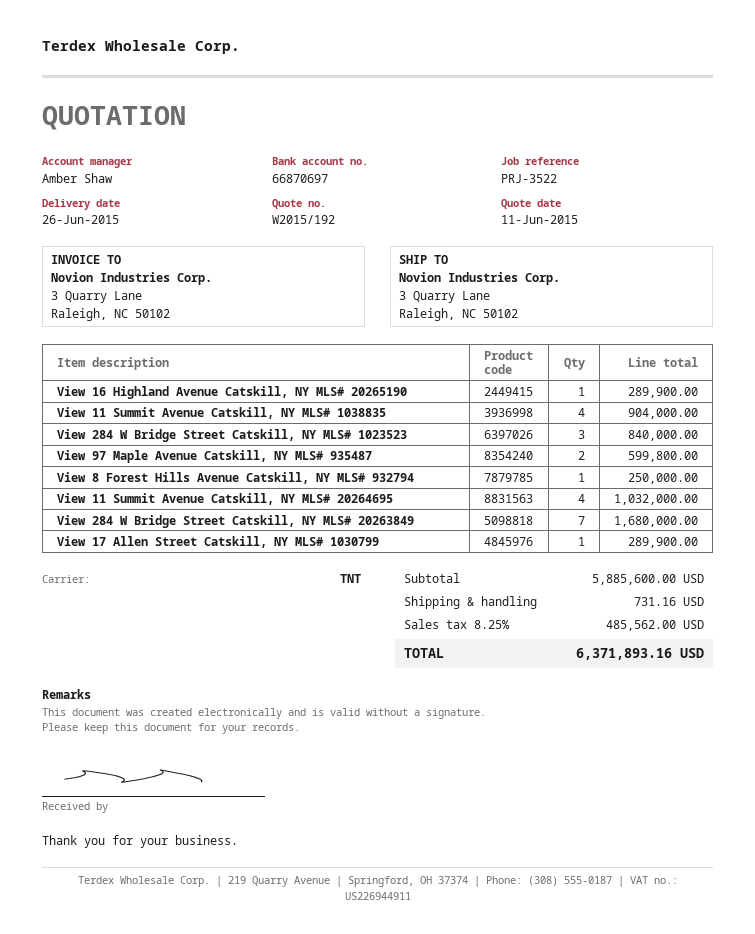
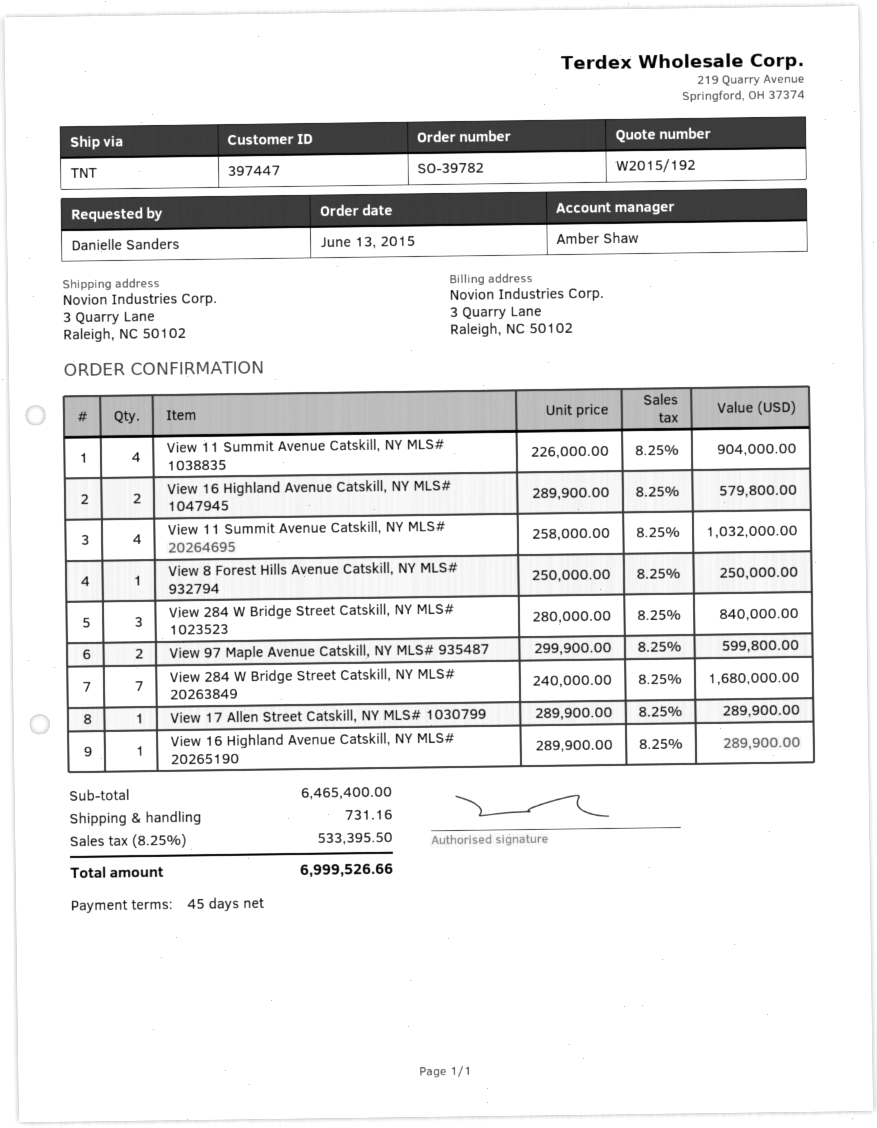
View 16 Highland Avenue Catskill, NY MLS# 1047945: none -> 2 for 579800.00
subtotal: 5885600.00 -> 6465400.00
tax: 8.25% = 485562.00 -> 8.25% = 533395.50
total: 6371893.16 -> 6999526.66

